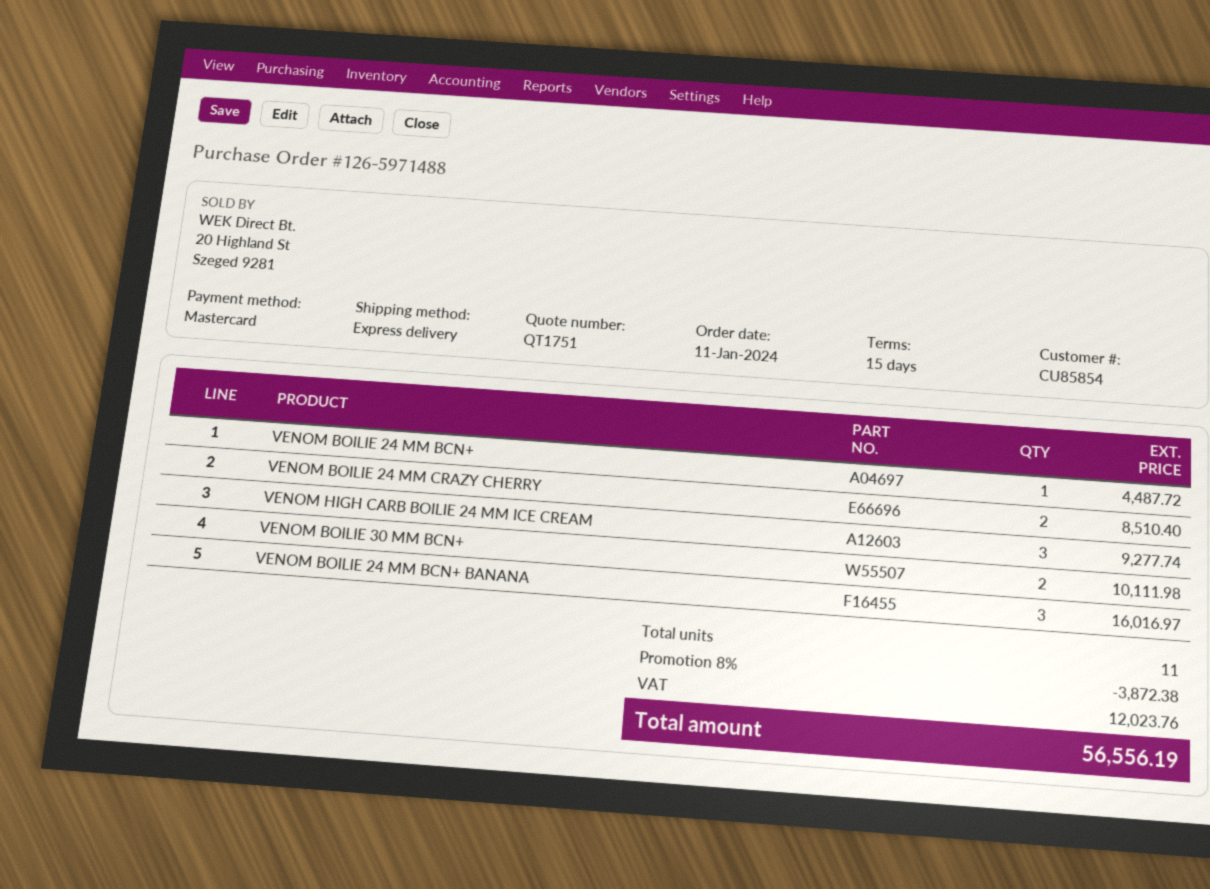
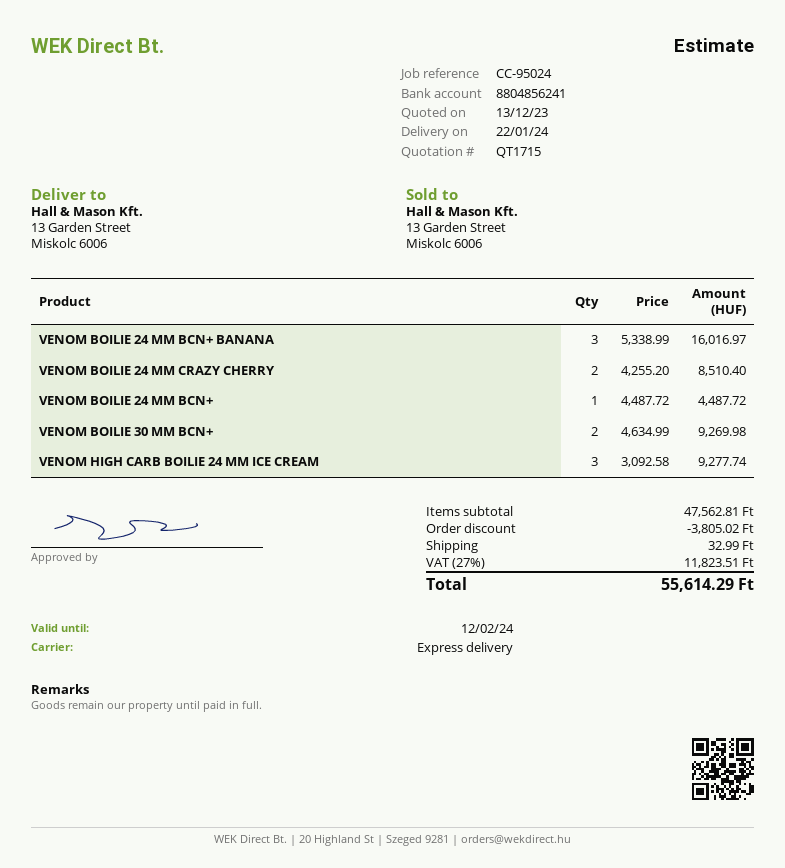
quote number: QT1751 -> QT1715
VENOM BOILIE 30 MM BCN+: 2 for 10111.98 -> 2 for 9269.98
discount: 3872.38 -> 3805.02
shipping: none -> 32.99
tax: 12023.76 -> 11823.51
total: 56556.19 -> 55614.29

